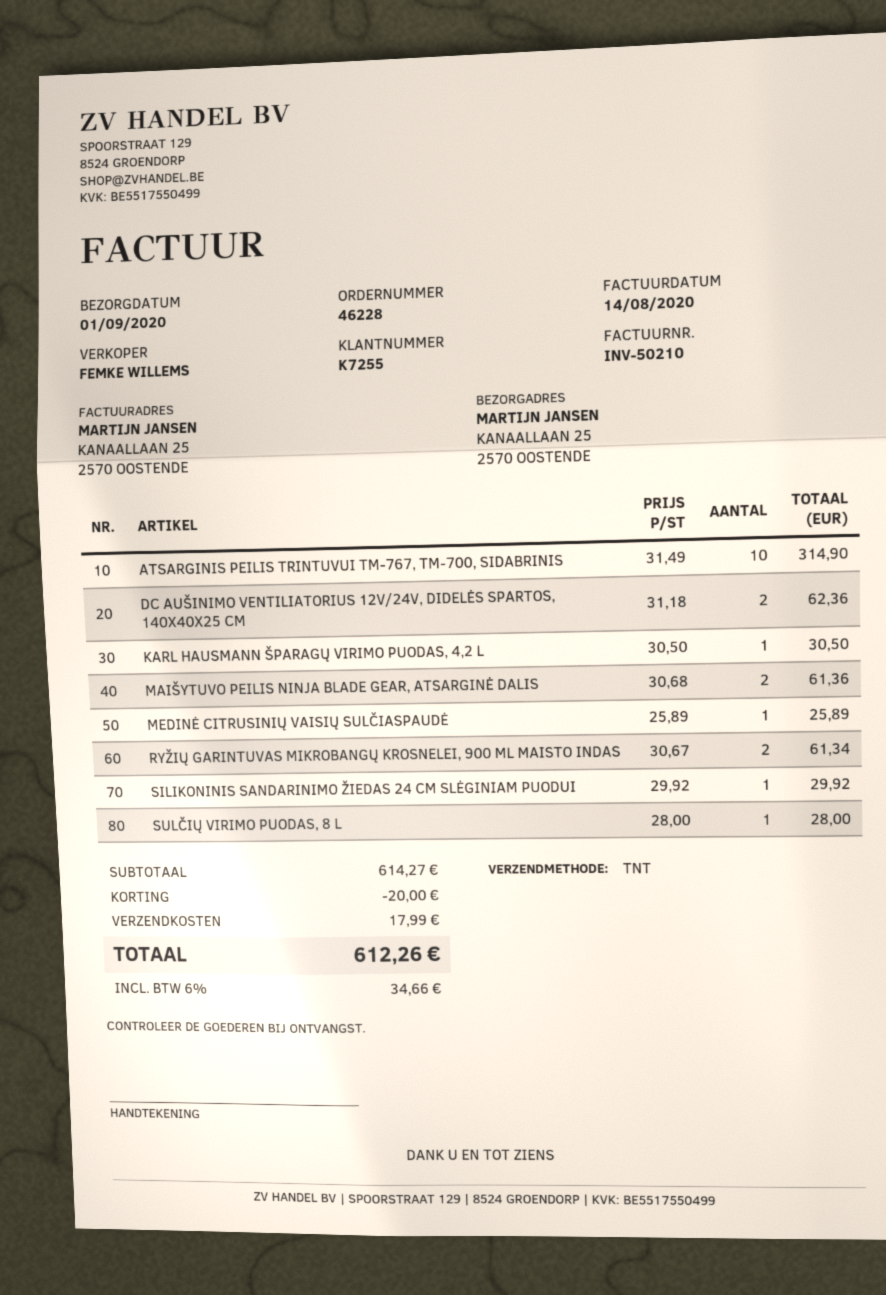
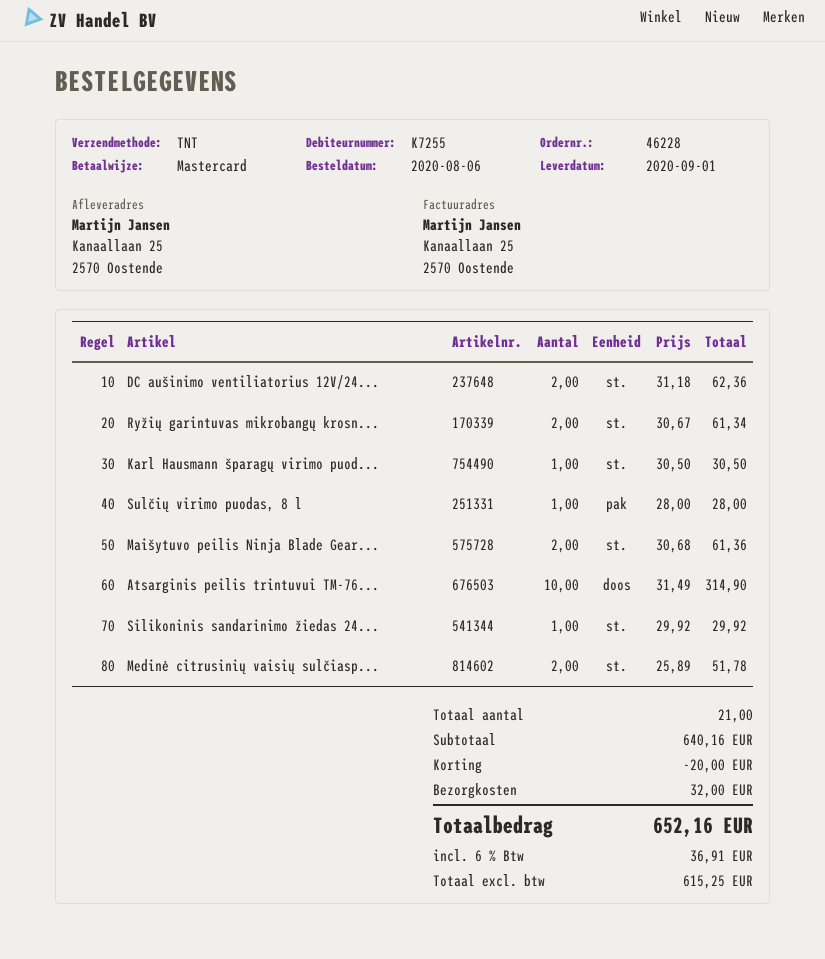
MEDINĖ CITRUSINIŲ VAISIŲ SULČIASPAUDĖ: 1 x 25.89 = 25.89 -> 2 x 25.89 = 51.78
subtotal: 614.27 -> 640.16
shipping: 17.99 -> 32.00
tax: 6% = 34.66 -> 6% = 36.91
total: 612.26 -> 652.16

